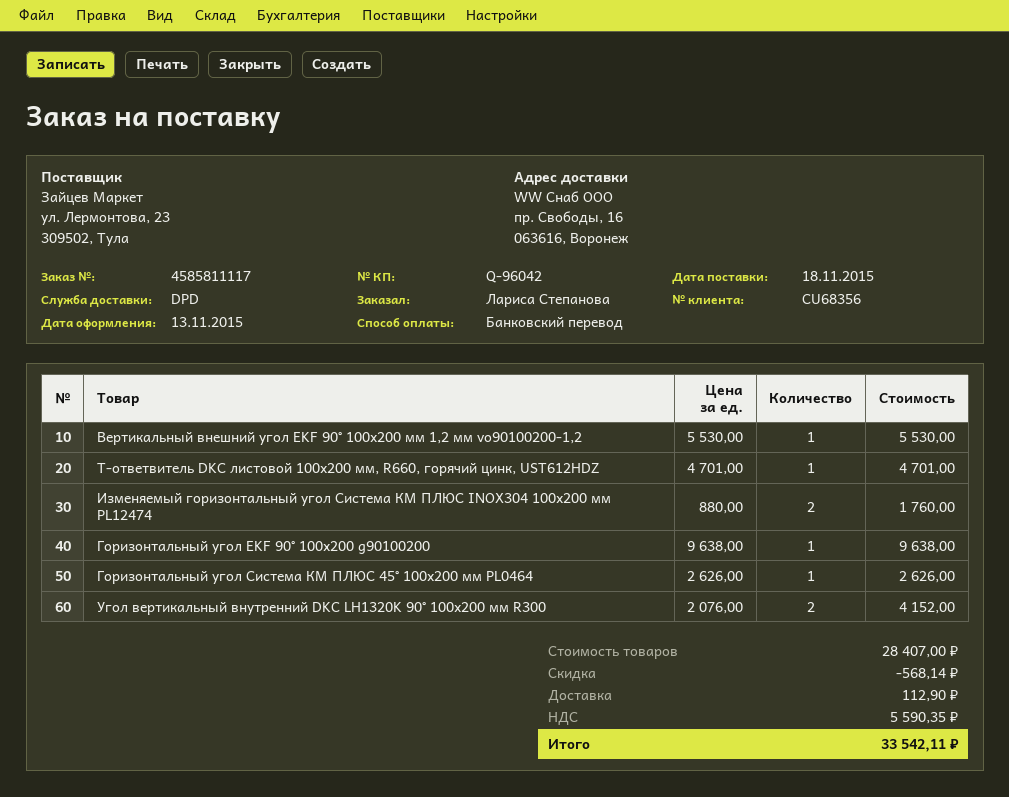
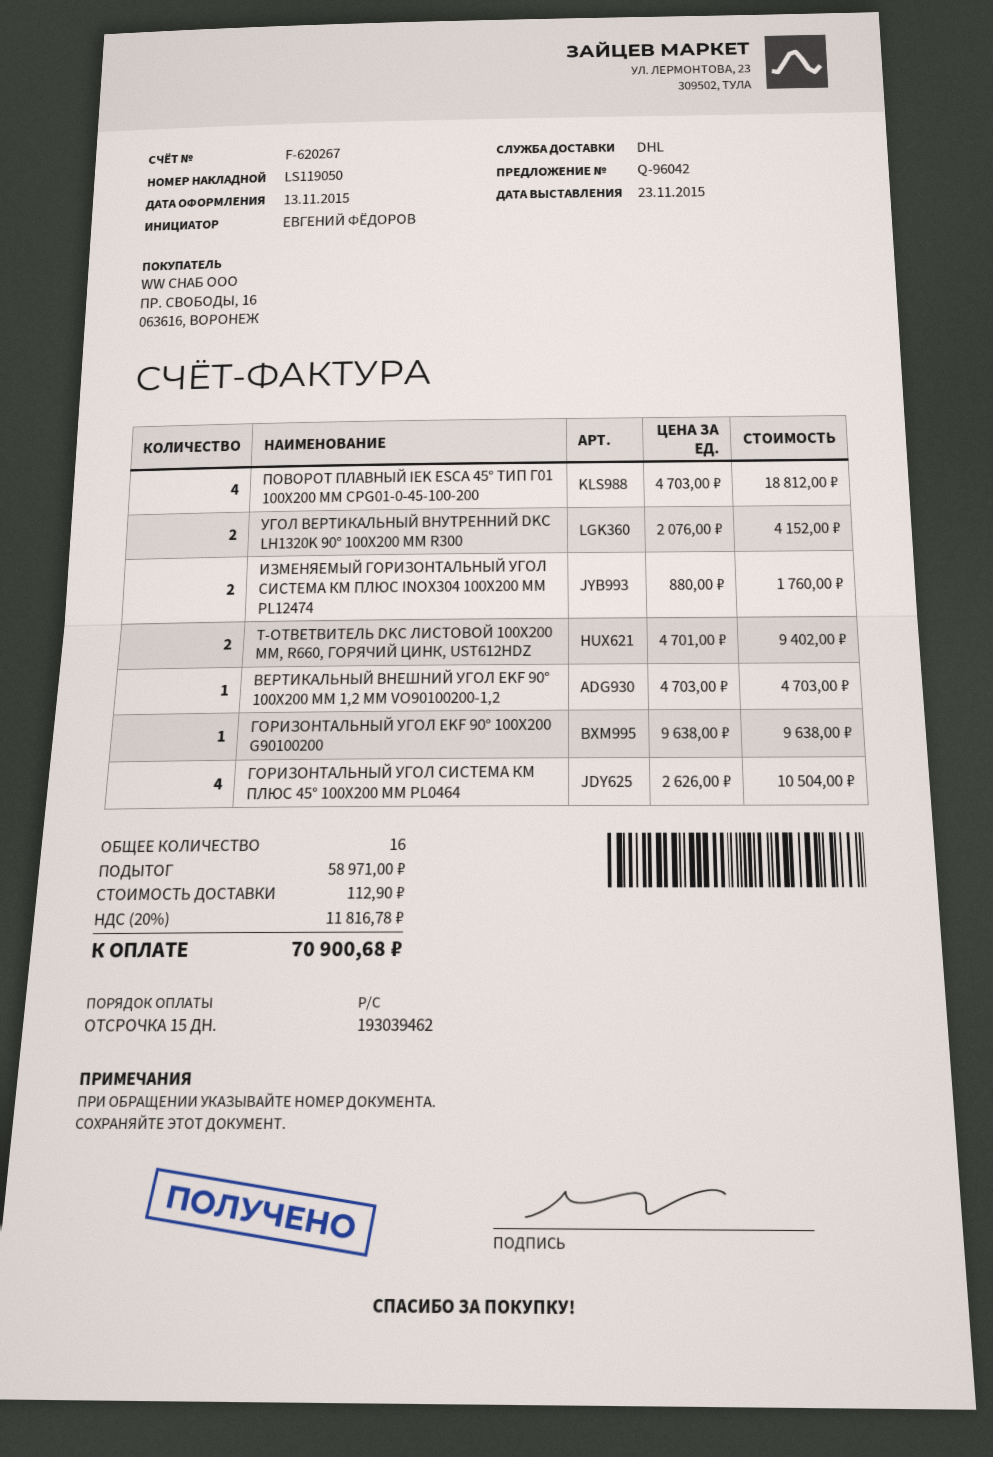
ordered by: Лариса Степанова -> ЕВГЕНИЙ ФЁДОРОВ
shipping method: DPD -> DHL
Вертикальный внешний угол EKF 90° 100х200 мм 1,2 мм vo90100200-1,2: 1 x 5530.00 = 5530.00 -> 1 x 4703.00 = 4703.00
Т-ответвитель DKC листовой 100х200 мм, R660, горячий цинк, UST612HDZ: 1 x 4701.00 = 4701.00 -> 2 x 4701.00 = 9402.00
Горизонтальный угол Система КМ ПЛЮС 45° 100х200 мм PL0464: 1 x 2626.00 = 2626.00 -> 4 x 2626.00 = 10504.00
ПОВОРОТ ПЛАВНЫЙ IEK ESCA 45° ТИП Г01 100X200 ММ CPG01-0-45-100-200: none -> 4 x 4703.00 = 18812.00
subtotal: 28407.00 -> 58971.00
discount: 568.14 -> none
tax: 5590.35 -> 11816.78
total: 33542.11 -> 70900.68

